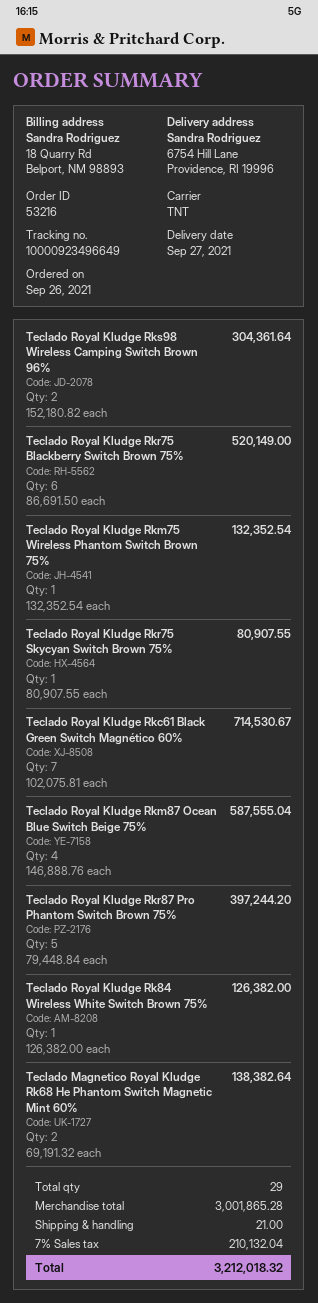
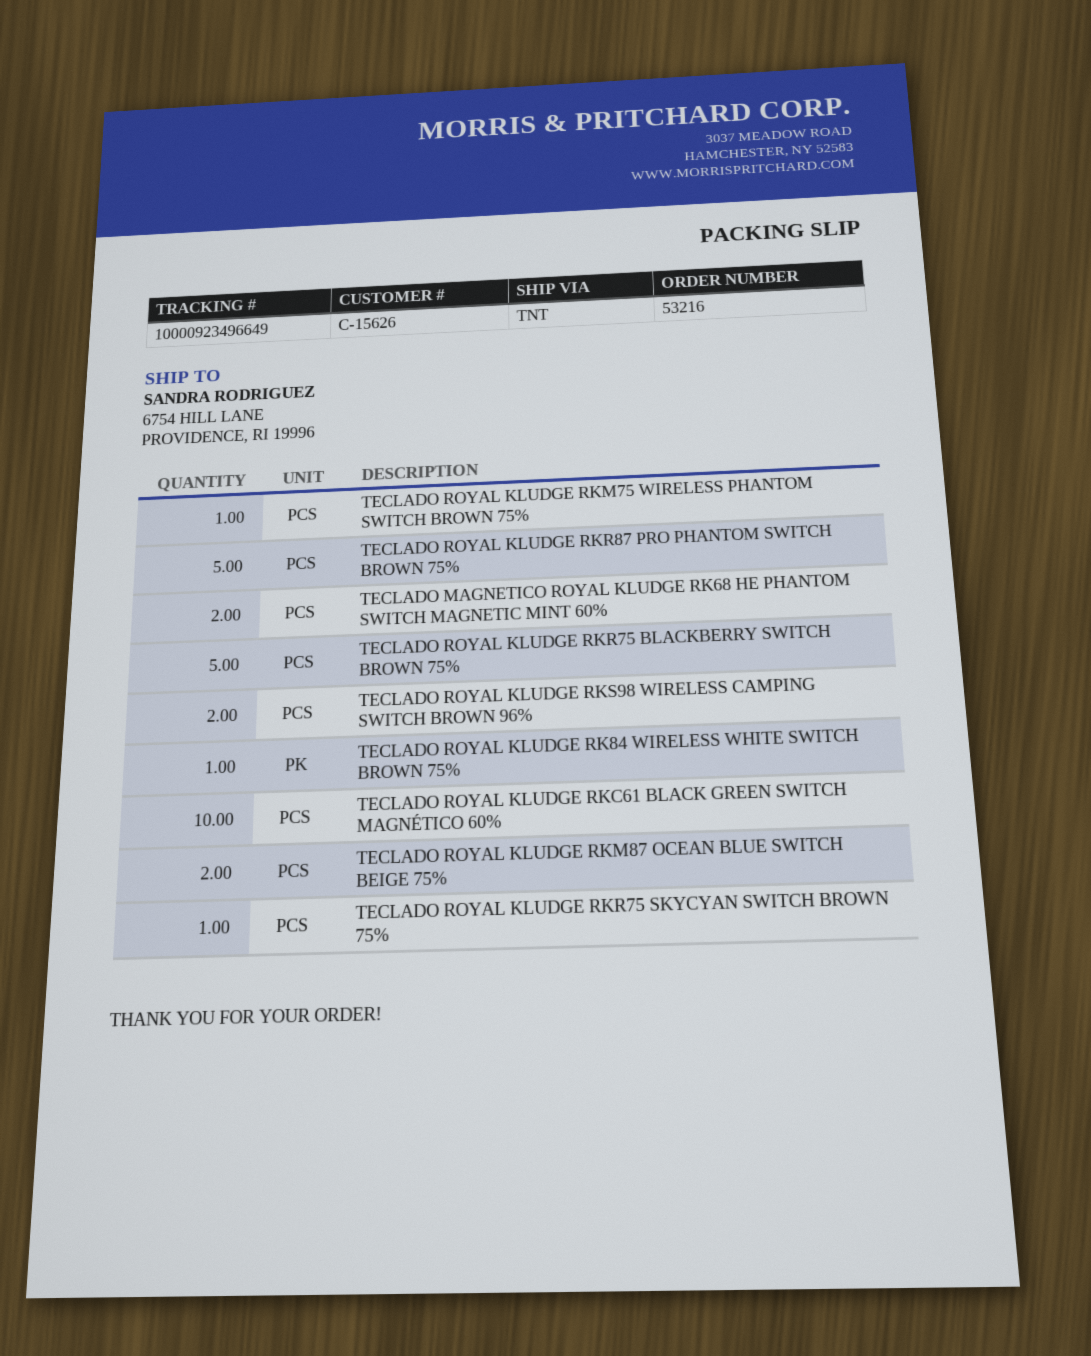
Teclado Royal Kludge Rkr75 Blackberry Switch Brown 75%: 6 -> 5
Teclado Royal Kludge Rkc61 Black Green Switch Magnético 60%: 7 -> 10
Teclado Royal Kludge Rkm87 Ocean Blue Switch Beige 75%: 4 -> 2

